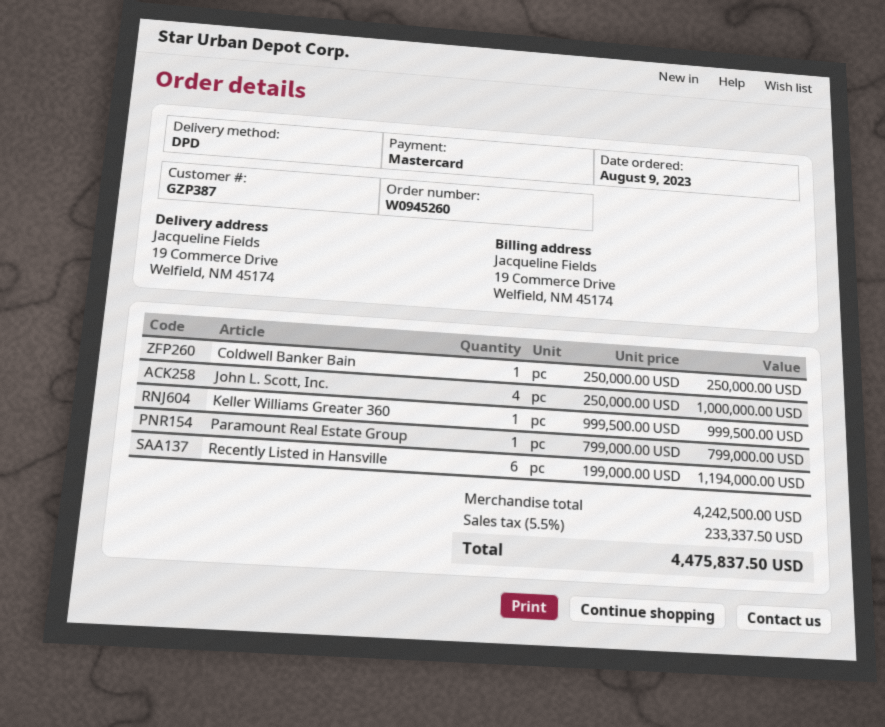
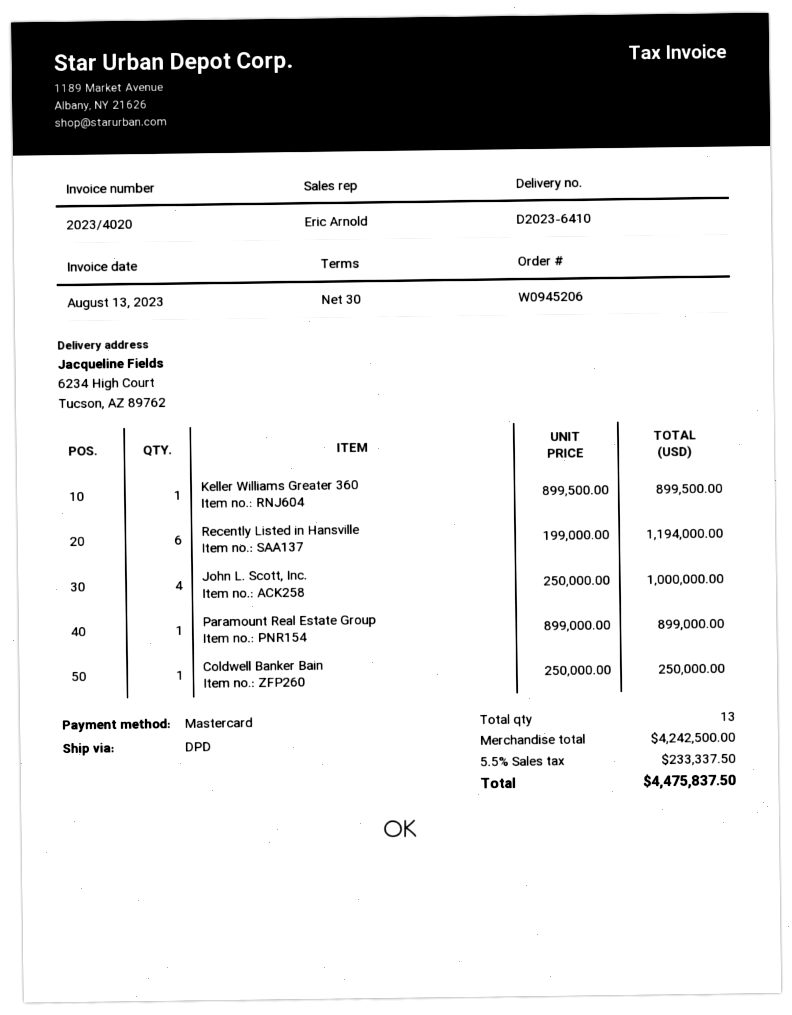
order number: W0945260 -> W0945206
ship to: 19 Commerce Drive, Welfield, NM 45174 -> 6234 High Court, Tucson, AZ 89762
Keller Williams Greater 360: 1 x 999500.00 = 999500.00 -> 1 x 899500.00 = 899500.00
Paramount Real Estate Group: 1 x 799000.00 = 799000.00 -> 1 x 899000.00 = 899000.00

